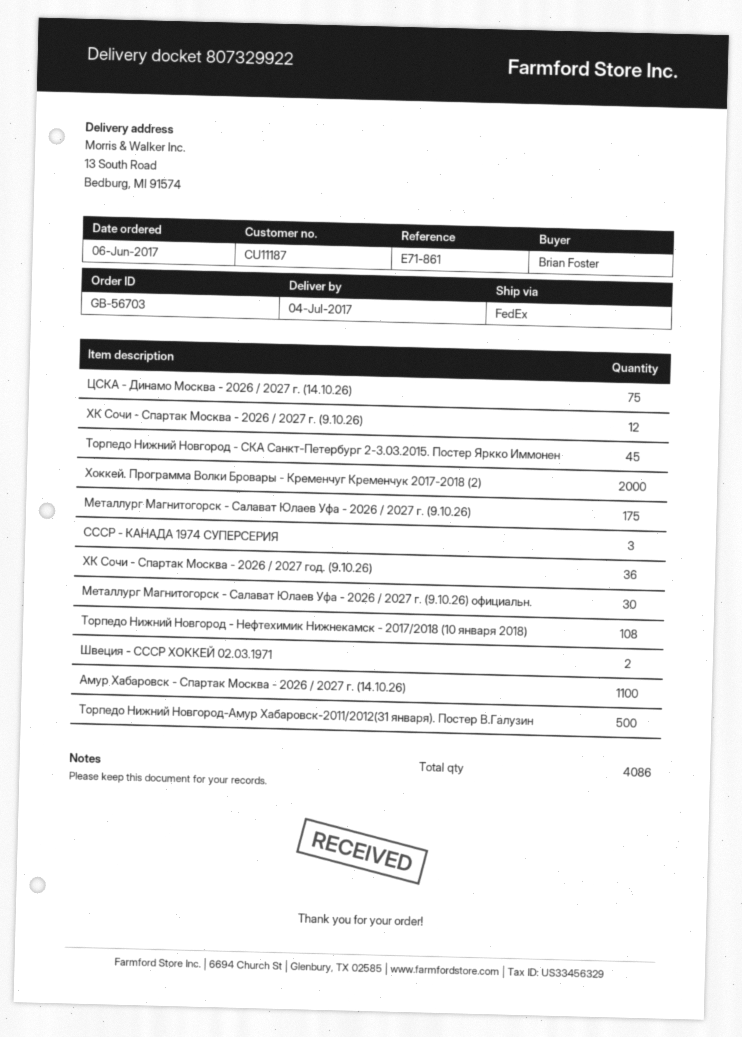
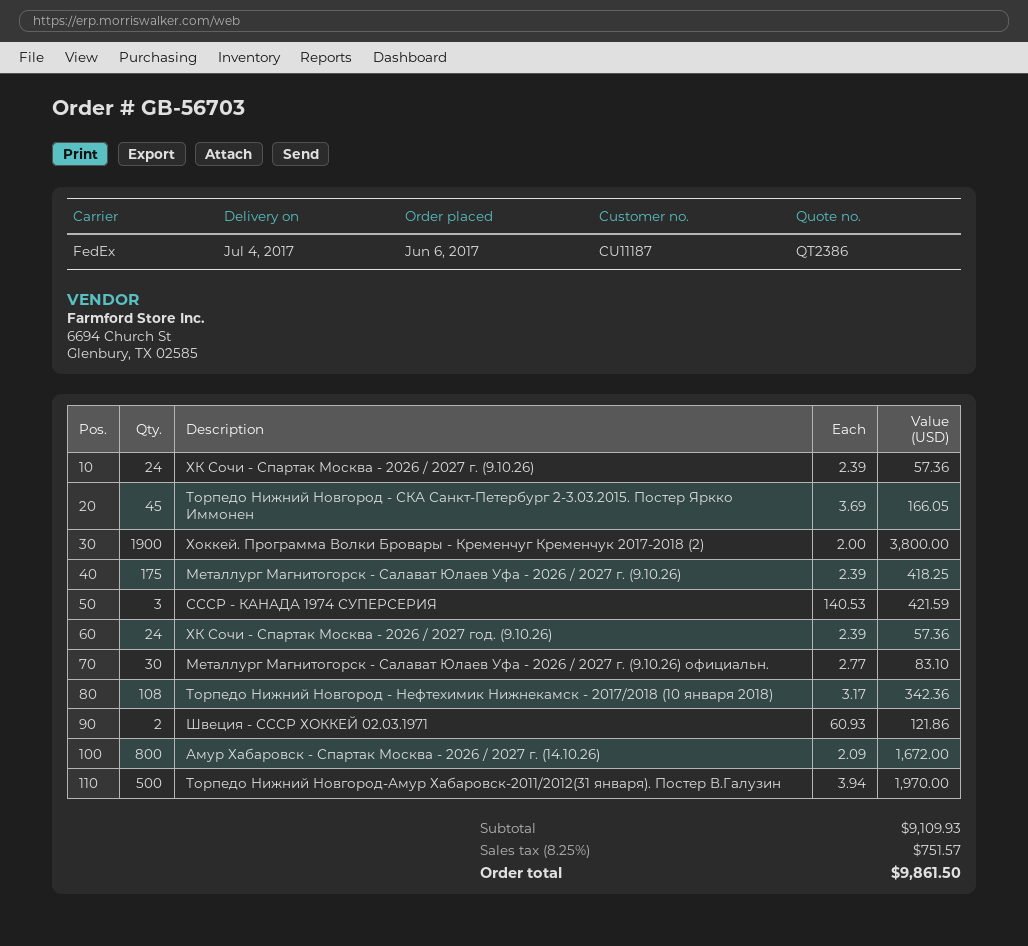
ЦСКА - Динамо Москва - 2026 / 2027 г. (14.10.26): 75 -> none
ХК Сочи - Спартак Москва - 2026 / 2027 г. (9.10.26): 12 -> 24
Хоккей. Программа Волки Бровары - Кременчуг Кременчук 2017-2018 (2): 2000 -> 1900
ХК Сочи - Спартак Москва - 2026 / 2027 год. (9.10.26): 36 -> 24
Амур Хабаровск - Спартак Москва - 2026 / 2027 г. (14.10.26): 1100 -> 800

